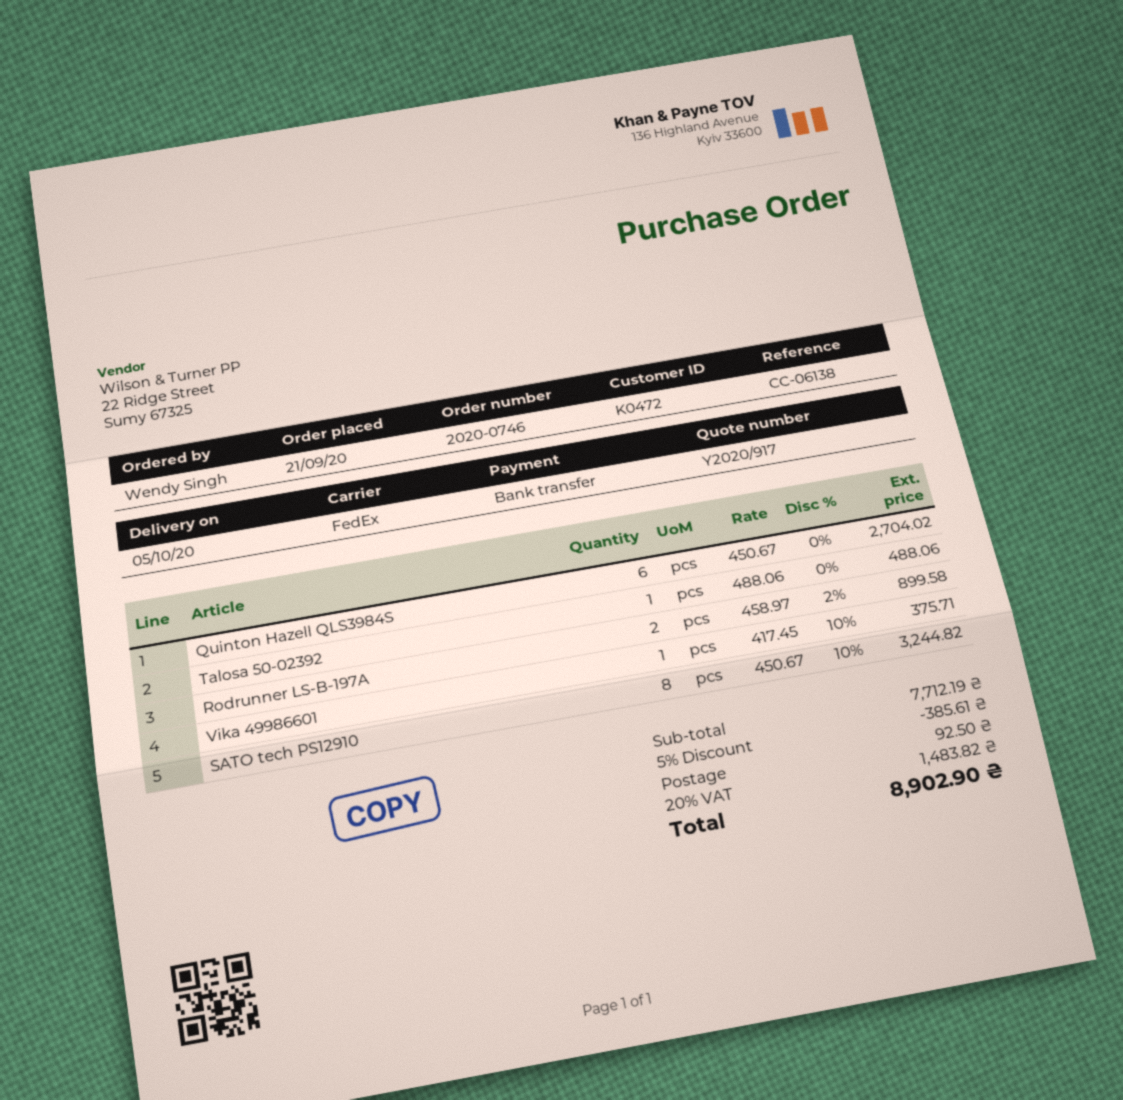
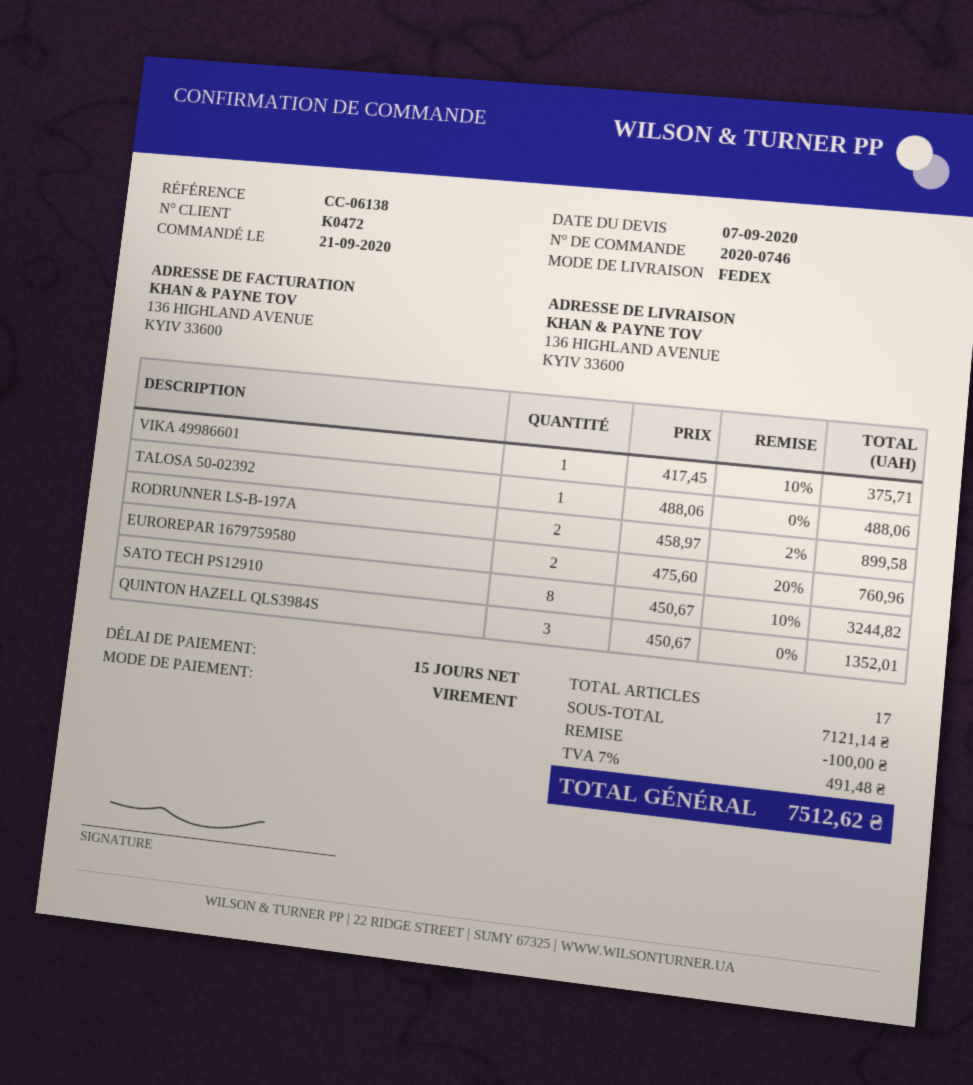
Quinton Hazell QLS3984S: 6 x 450.67 = 2704.02 -> 3 x 450.67 = 1352.01
EUROREPAR 1679759580: none -> 2 x 475.60 - 20% = 760.96
subtotal: 7712.19 -> 7121.14
discount: 385.61 -> 100.00
shipping: 92.50 -> none
tax: 20% = 1483.82 -> 7% = 491.48
total: 8902.90 -> 7512.62

